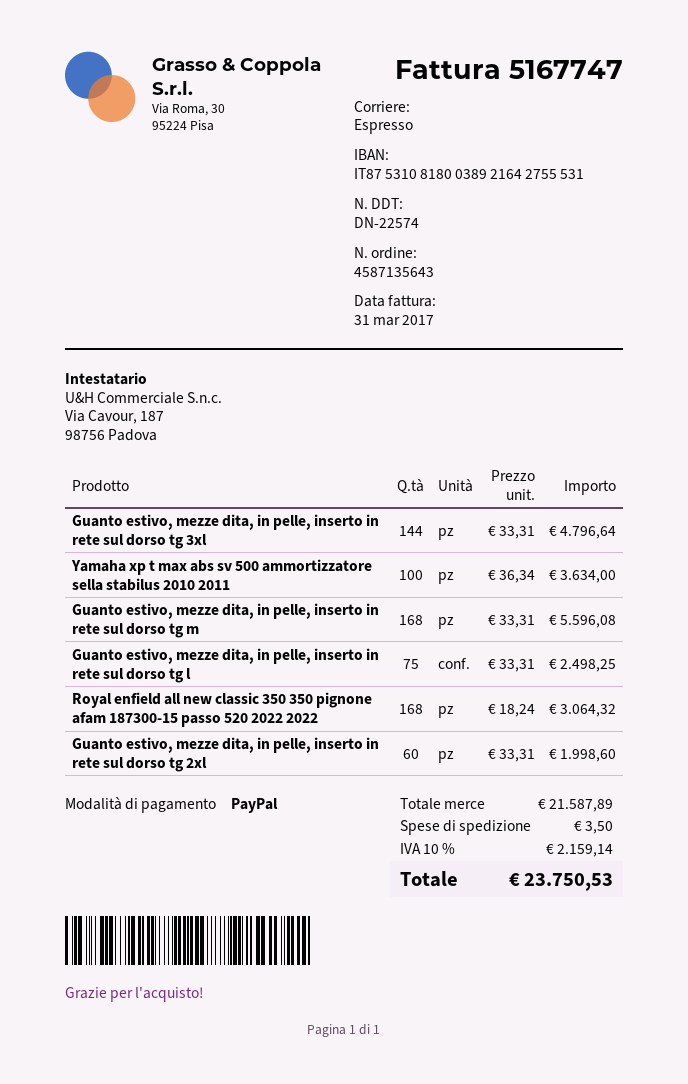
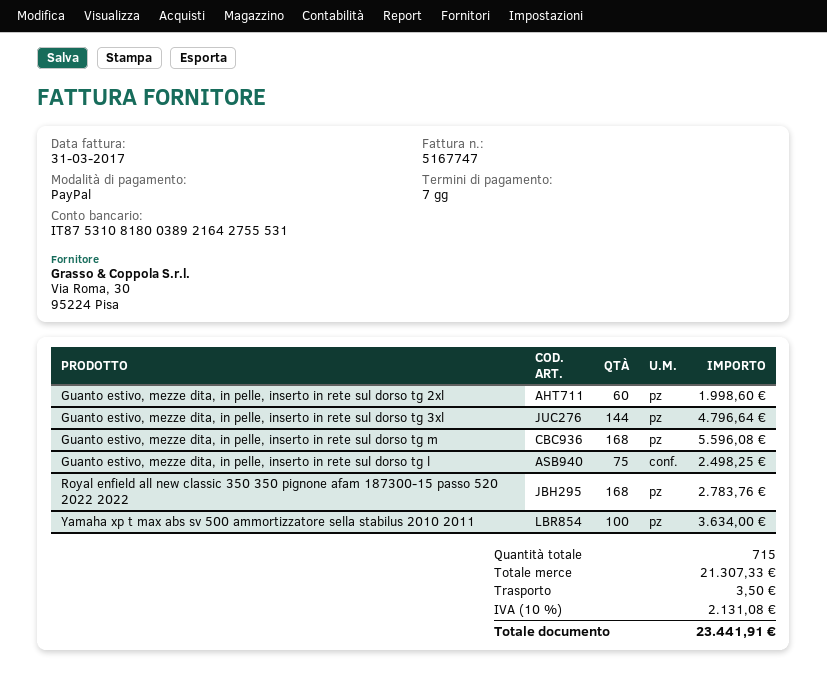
Royal enfield all new classic 350 350 pignone afam 187300-15 passo 520 2022 2022: 168 for 3064.32 -> 168 for 2783.76
subtotal: 21587.89 -> 21307.33
tax: 10% = 2159.14 -> 10% = 2131.08
total: 23750.53 -> 23441.91

